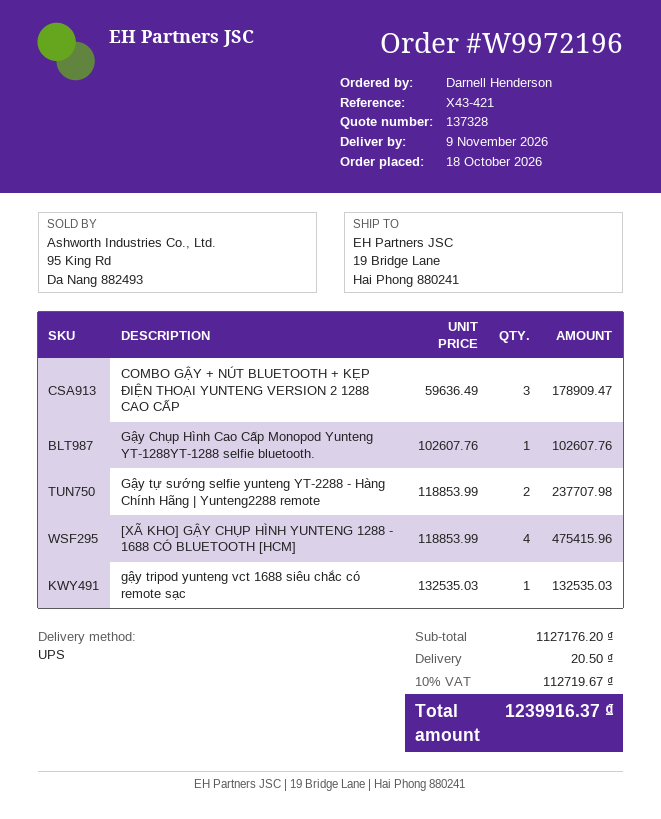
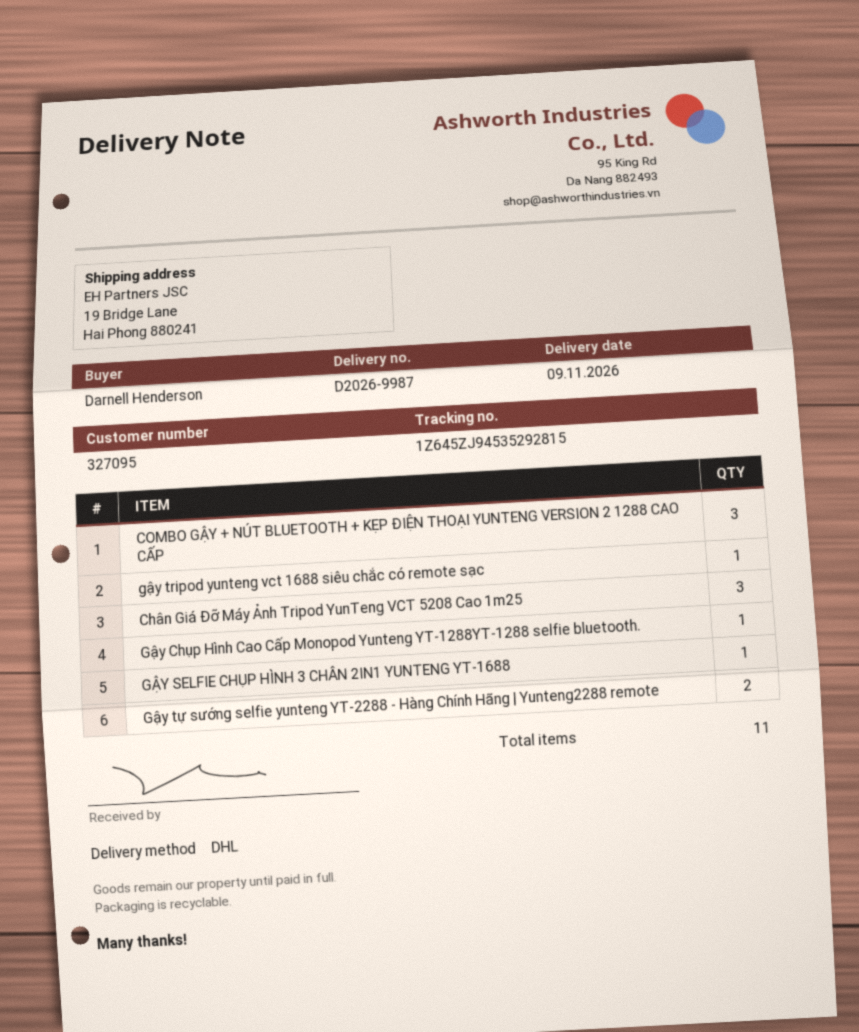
shipping method: UPS -> DHL
[XÃ KHO] GẬY CHỤP HÌNH YUNTENG 1288 - 1688 CÓ BLUETOOTH [HCM]: 4 -> none
Chân Giá Đỡ Máy Ảnh Tripod YunTeng VCT 5208 Cao 1m25: none -> 3
GẬY SELFIE CHỤP HÌNH 3 CHÂN 2IN1 YUNTENG YT-1688: none -> 1

